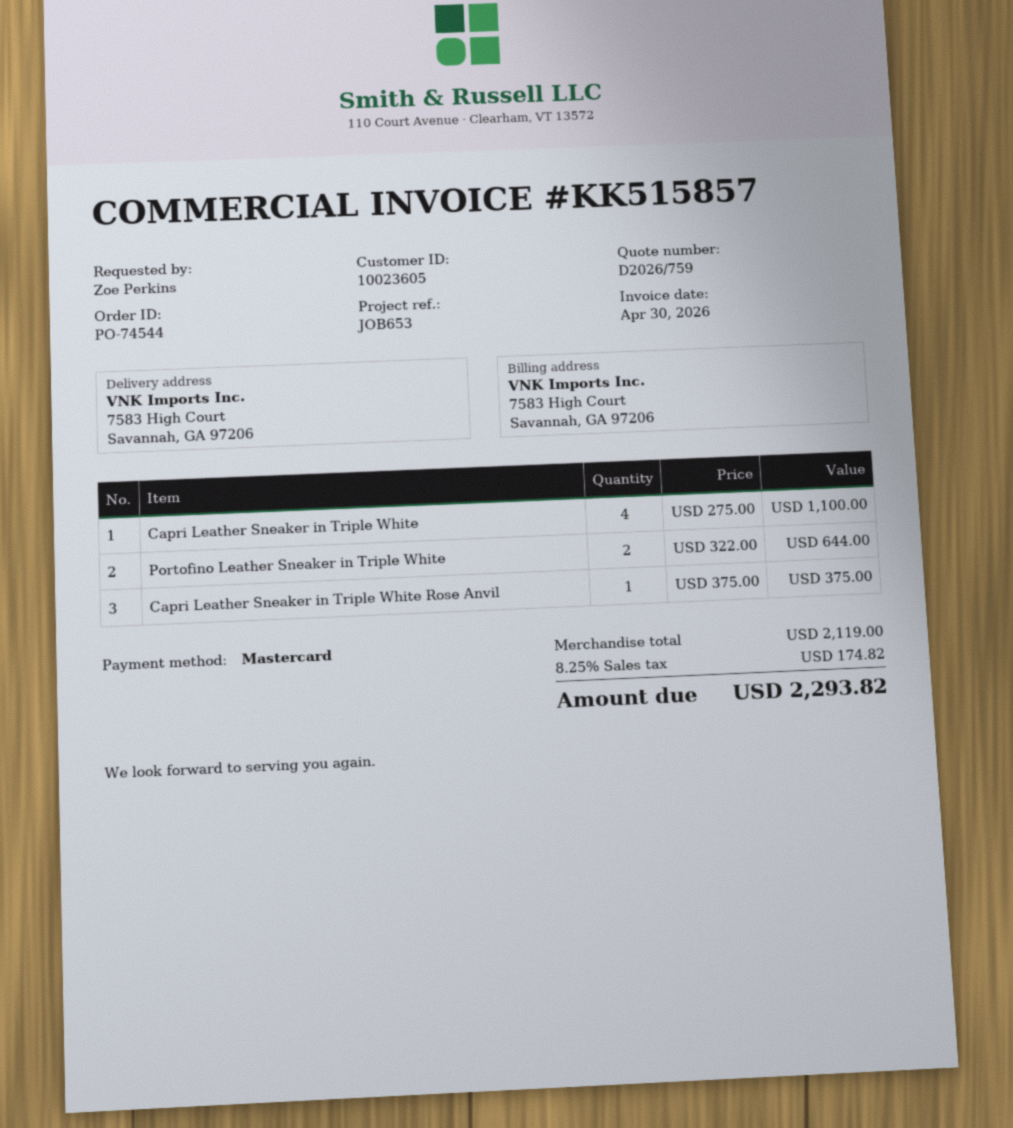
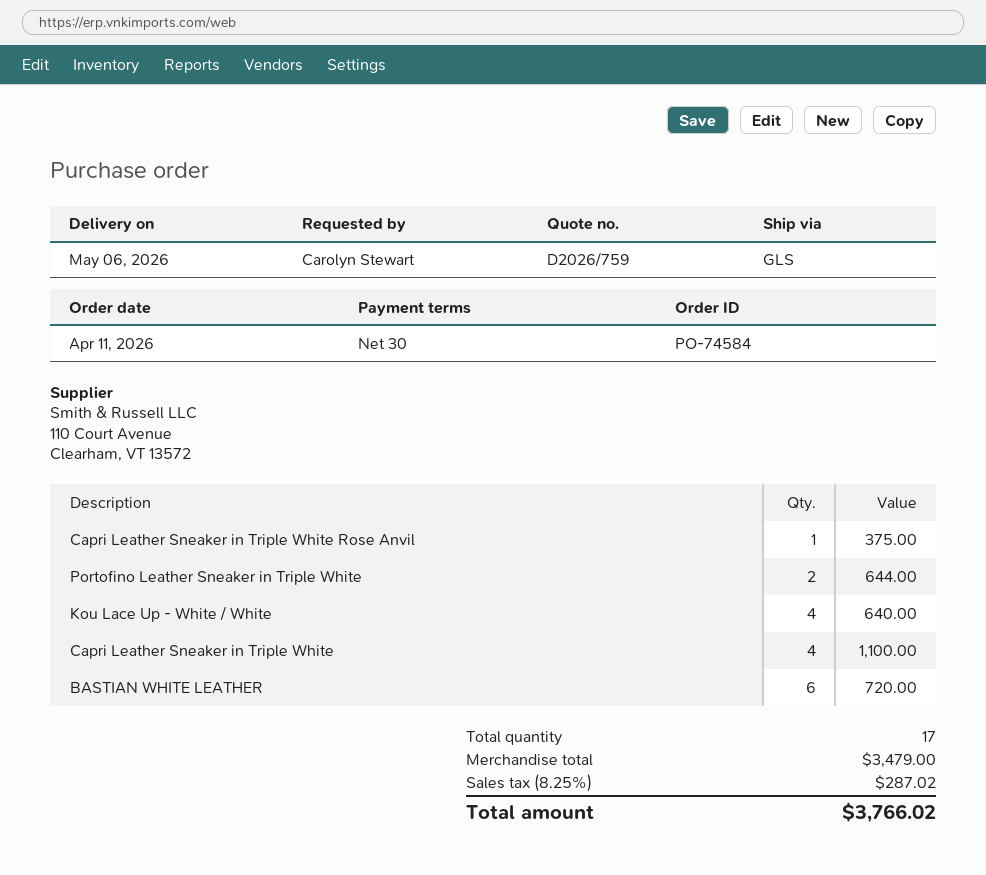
order number: PO-74544 -> PO-74584
ordered by: Zoe Perkins -> Carolyn Stewart
Kou Lace Up - White / White: none -> 4 for 640.00
BASTIAN WHITE LEATHER: none -> 6 for 720.00
subtotal: 2119.00 -> 3479.00
tax: 8.25% = 174.82 -> 8.25% = 287.02
total: 2293.82 -> 3766.02

